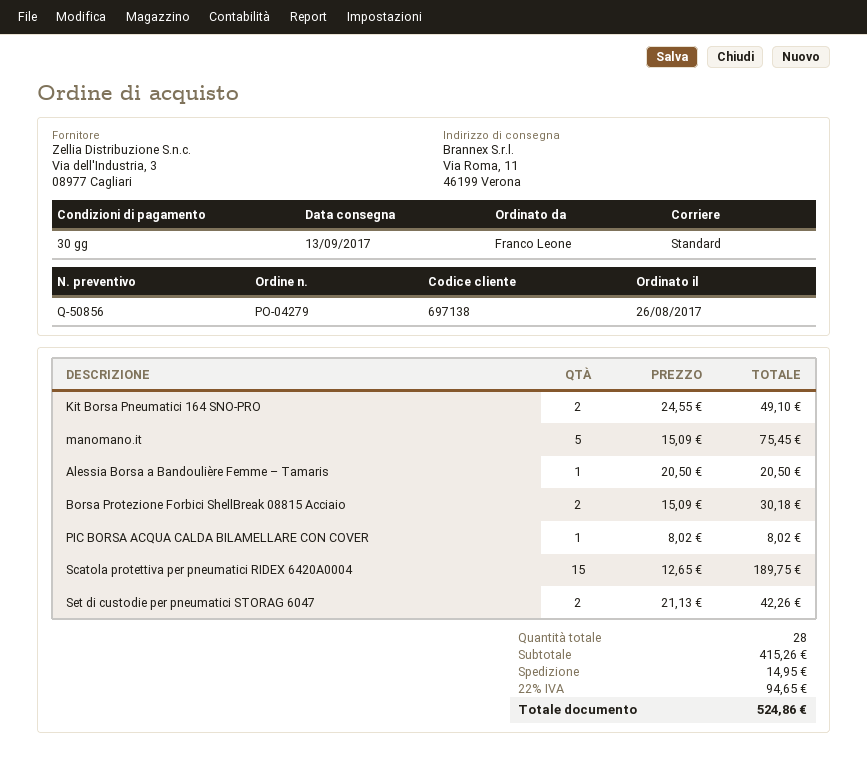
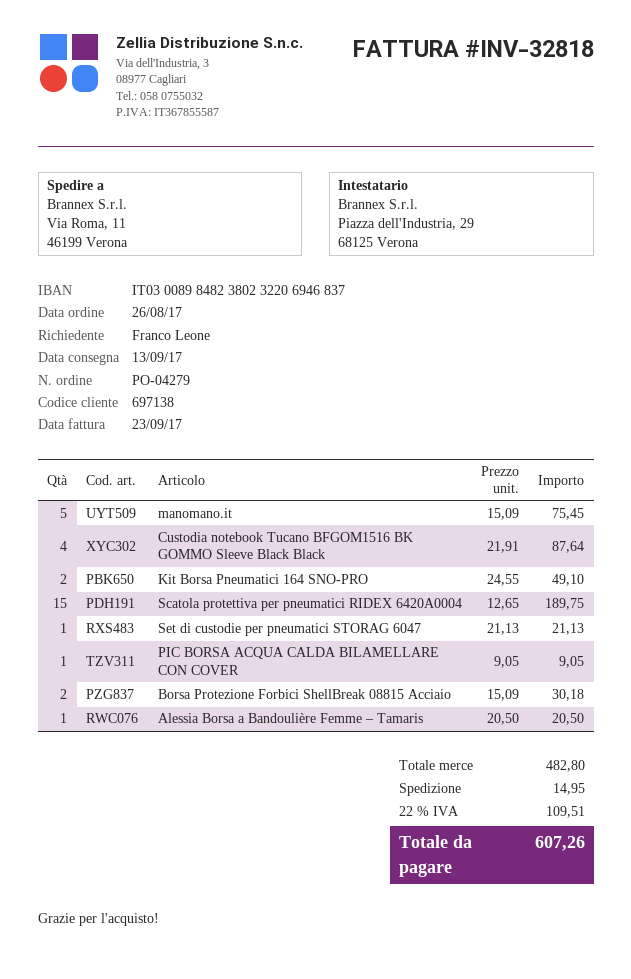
PIC BORSA ACQUA CALDA BILAMELLARE CON COVER: 1 x 8.02 = 8.02 -> 1 x 9.05 = 9.05
Set di custodie per pneumatici STORAG 6047: 2 x 21.13 = 42.26 -> 1 x 21.13 = 21.13
Custodia notebook Tucano BFGOM1516 BK GOMMO Sleeve Black Black: none -> 4 x 21.91 = 87.64
subtotal: 415.26 -> 482.80
tax: 22% = 94.65 -> 22% = 109.51
total: 524.86 -> 607.26

